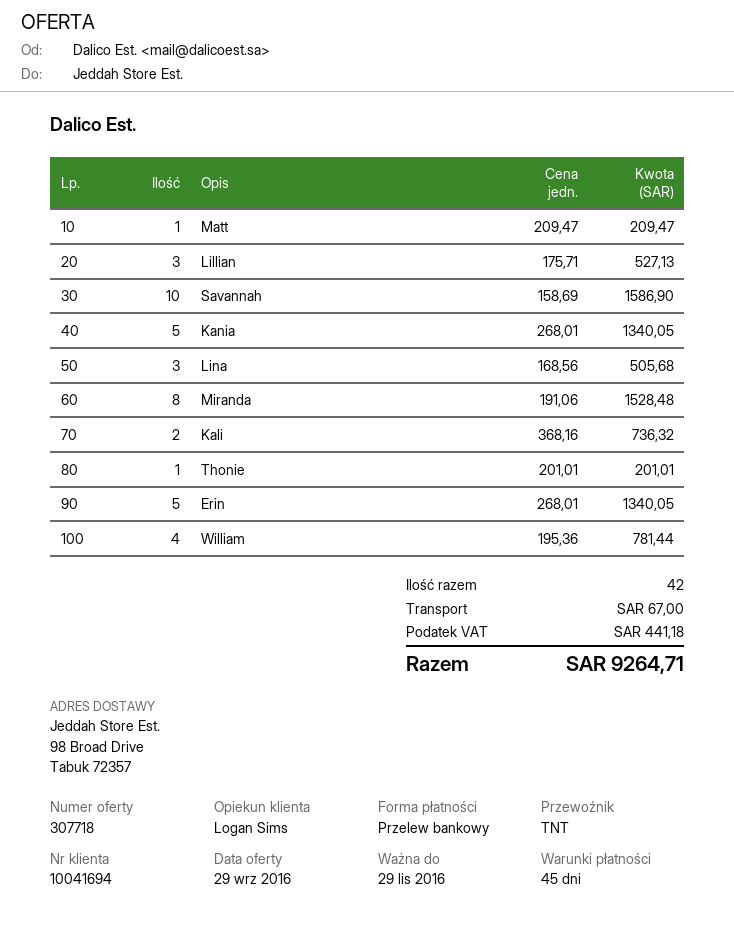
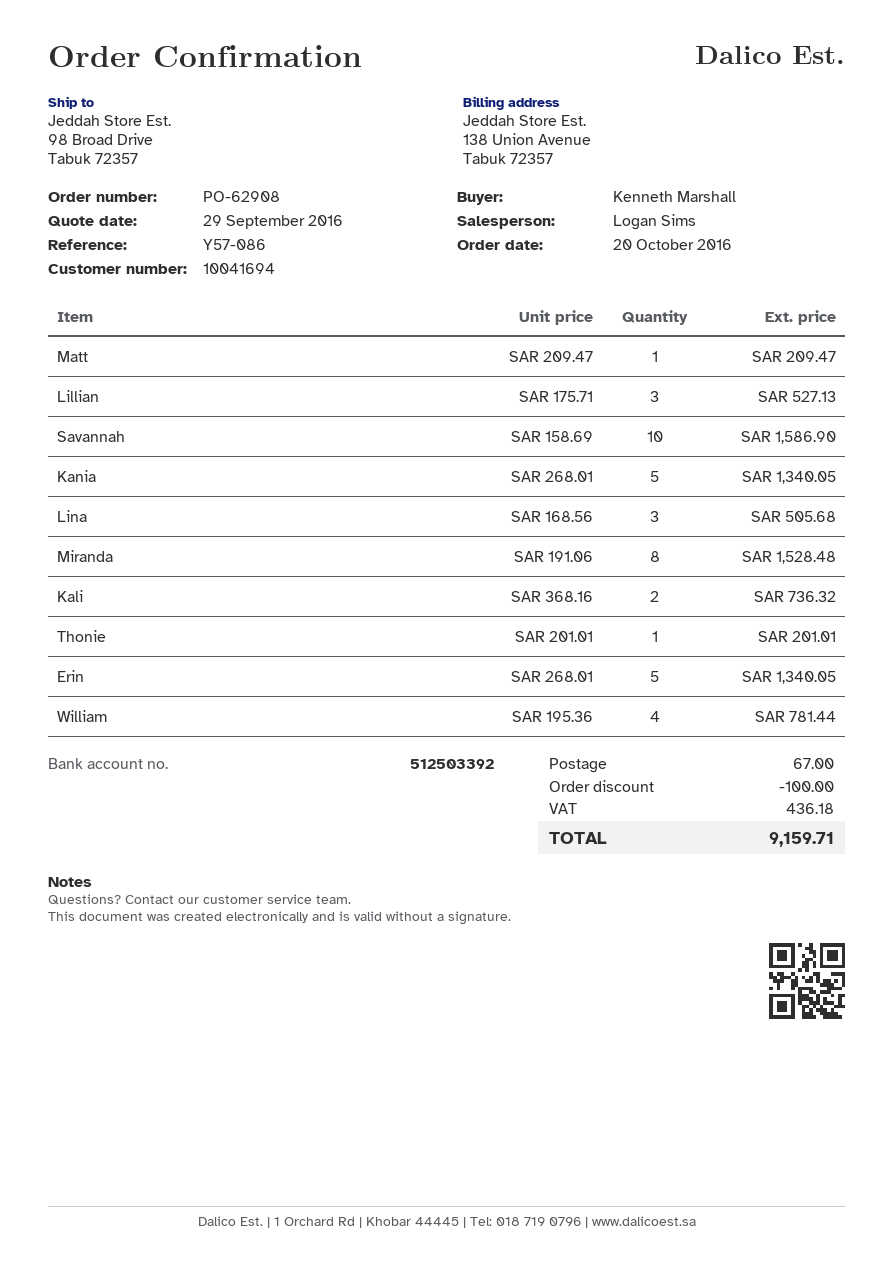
discount: none -> 100.00
tax: 441.18 -> 436.18
total: 9264.71 -> 9159.71

